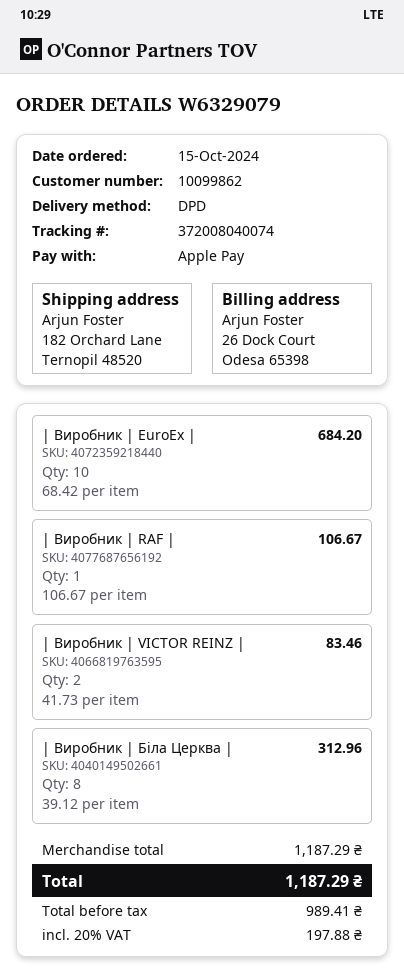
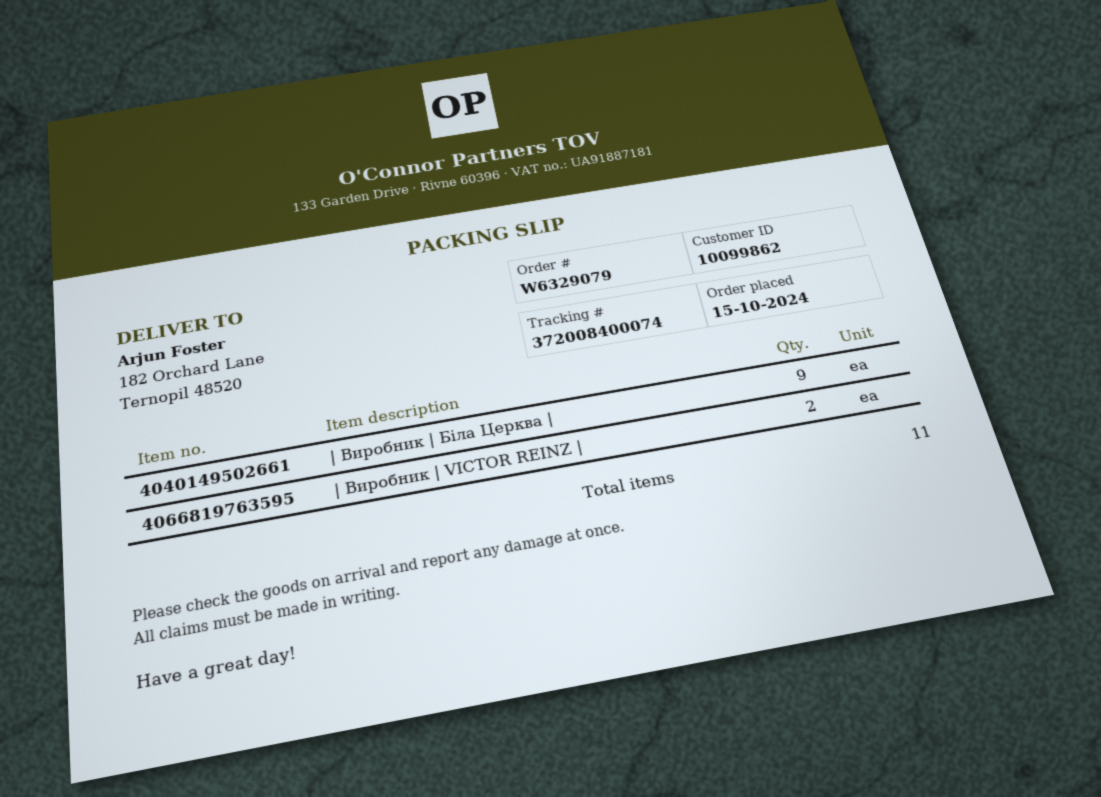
tracking number: 372008040074 -> 372008400074
| Виробник | EuroEx |: 10 -> none
| Виробник | RAF |: 1 -> none
| Виробник | Біла Церква |: 8 -> 9

